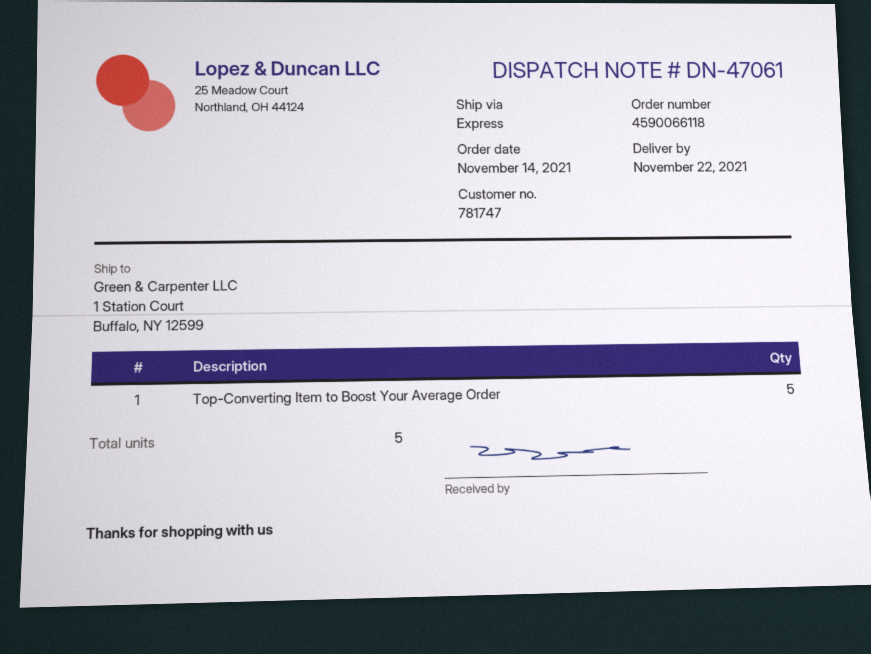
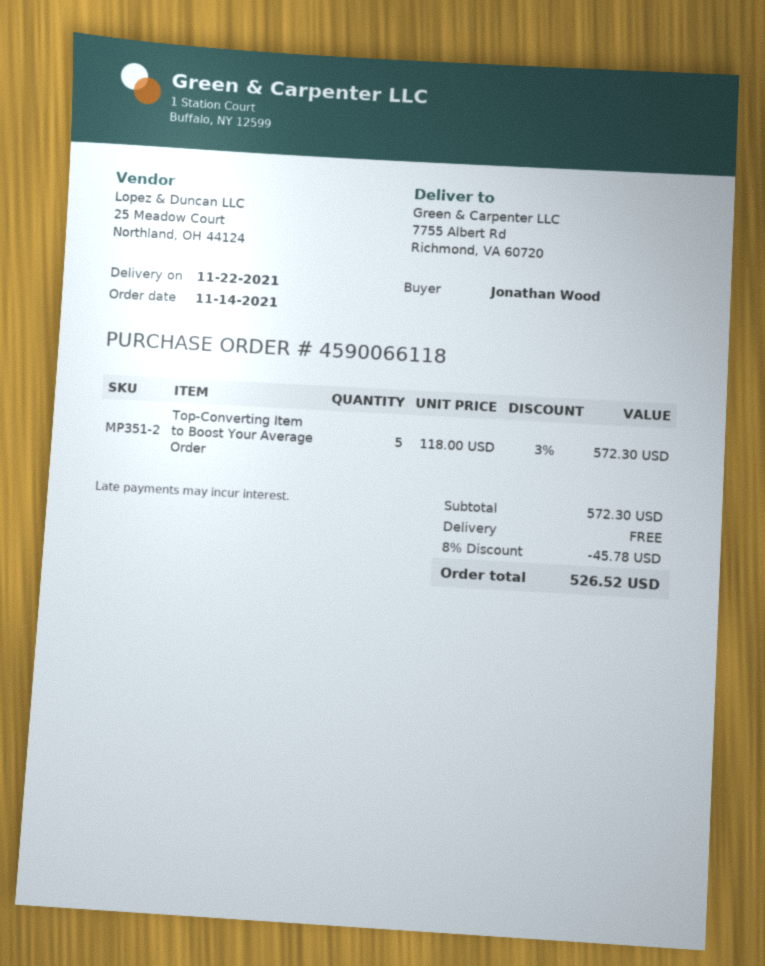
ship to: 1 Station Court, Buffalo, NY 12599 -> 7755 Albert Rd, Richmond, VA 60720

